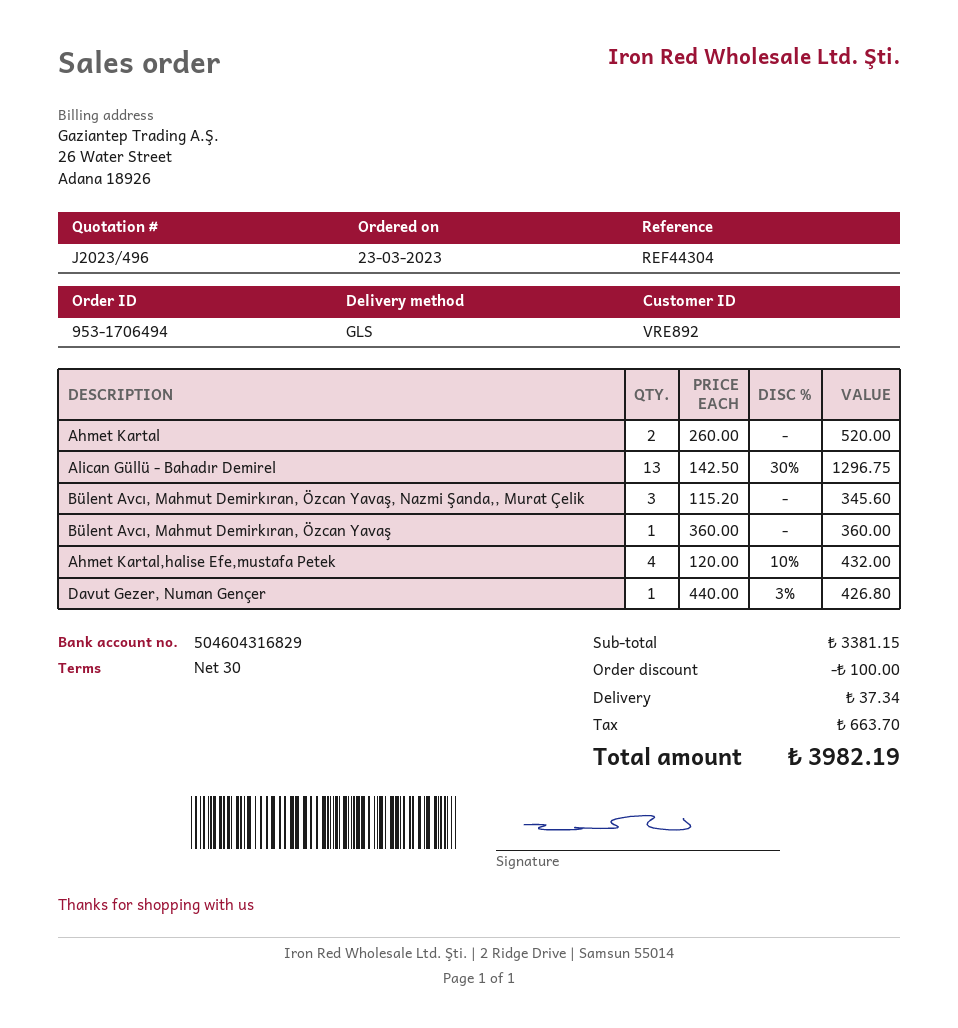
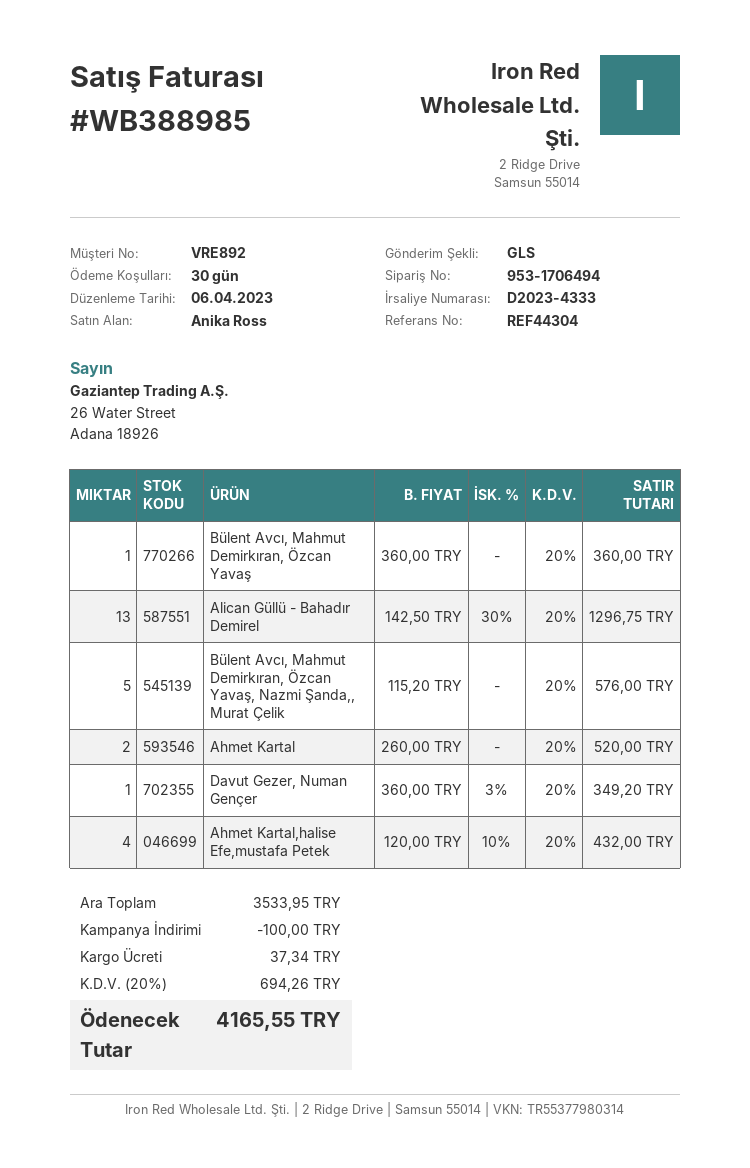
Bülent Avcı, Mahmut Demirkıran, Özcan Yavaş, Nazmi Şanda,, Murat Çelik: 3 x 115.20 = 345.60 -> 5 x 115.20 = 576.00
Davut Gezer, Numan Gençer: 1 x 440.00 - 3% = 426.80 -> 1 x 360.00 - 3% = 349.20
subtotal: 3381.15 -> 3533.95
tax: 663.70 -> 694.26
total: 3982.19 -> 4165.55

